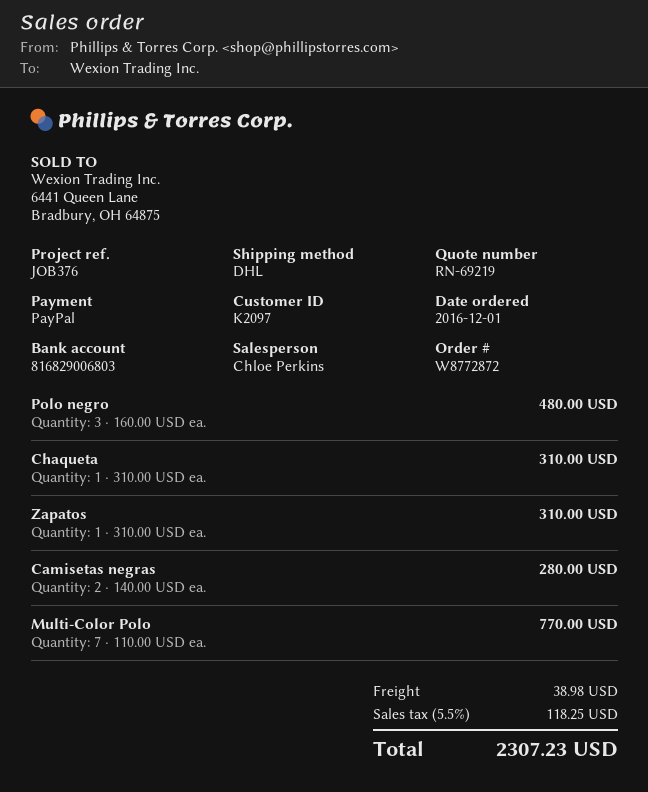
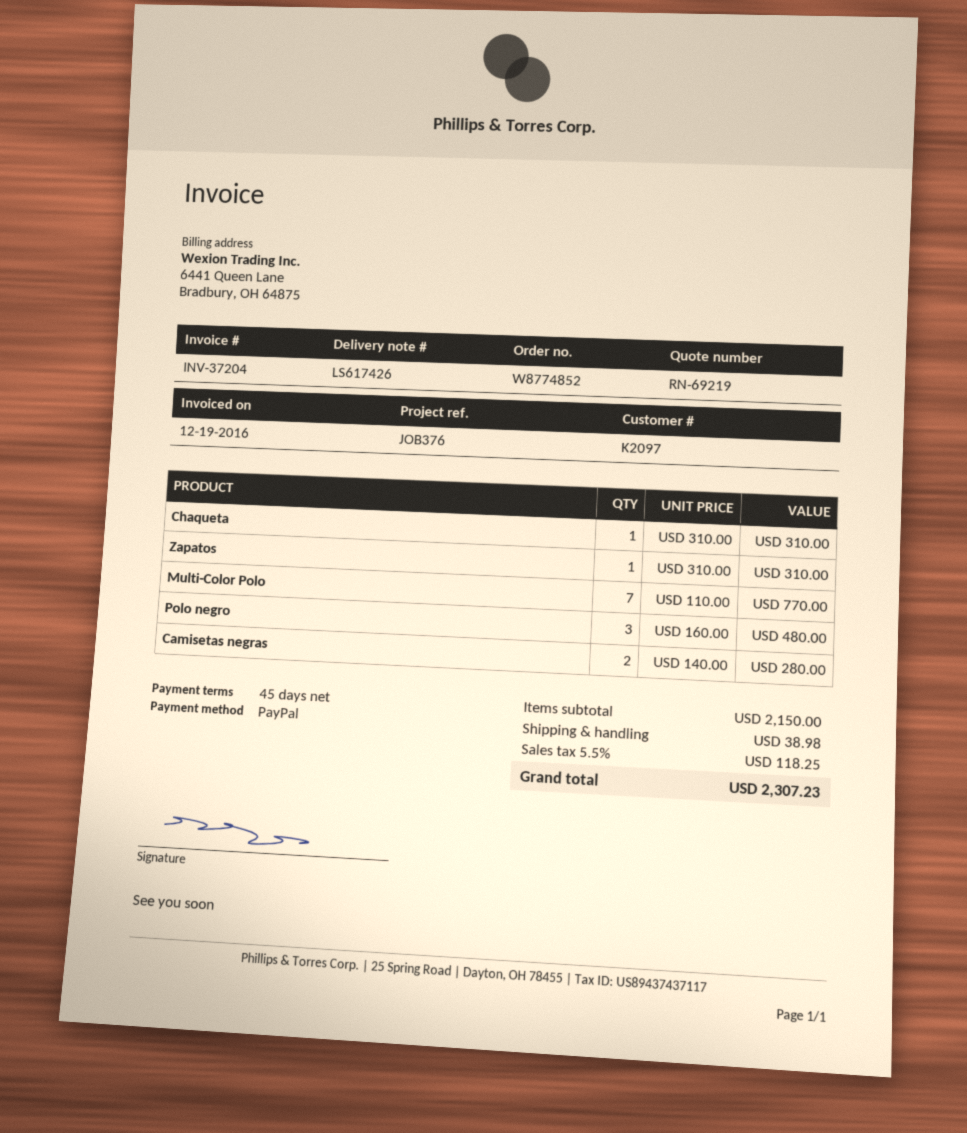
order number: W8772872 -> W8774852

